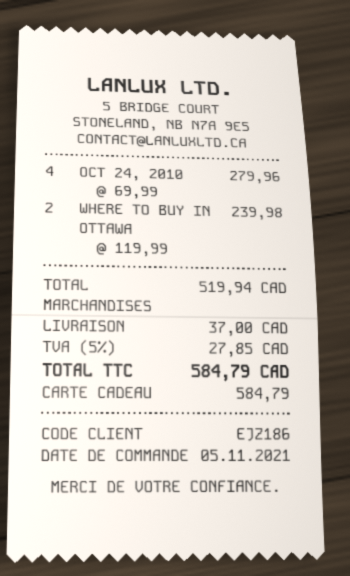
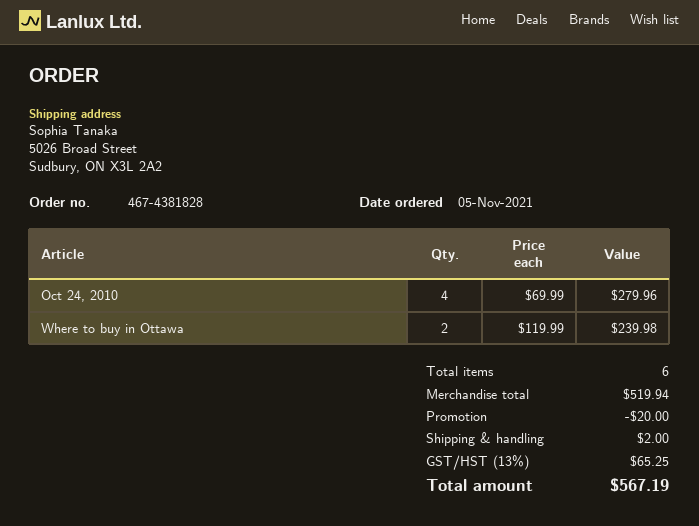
discount: none -> 20.00
shipping: 37.00 -> 2.00
tax: 5% = 27.85 -> 13% = 65.25
total: 584.79 -> 567.19

